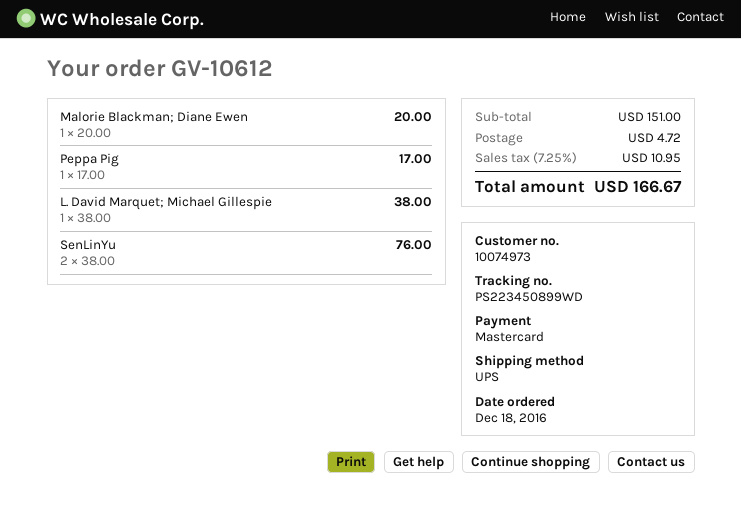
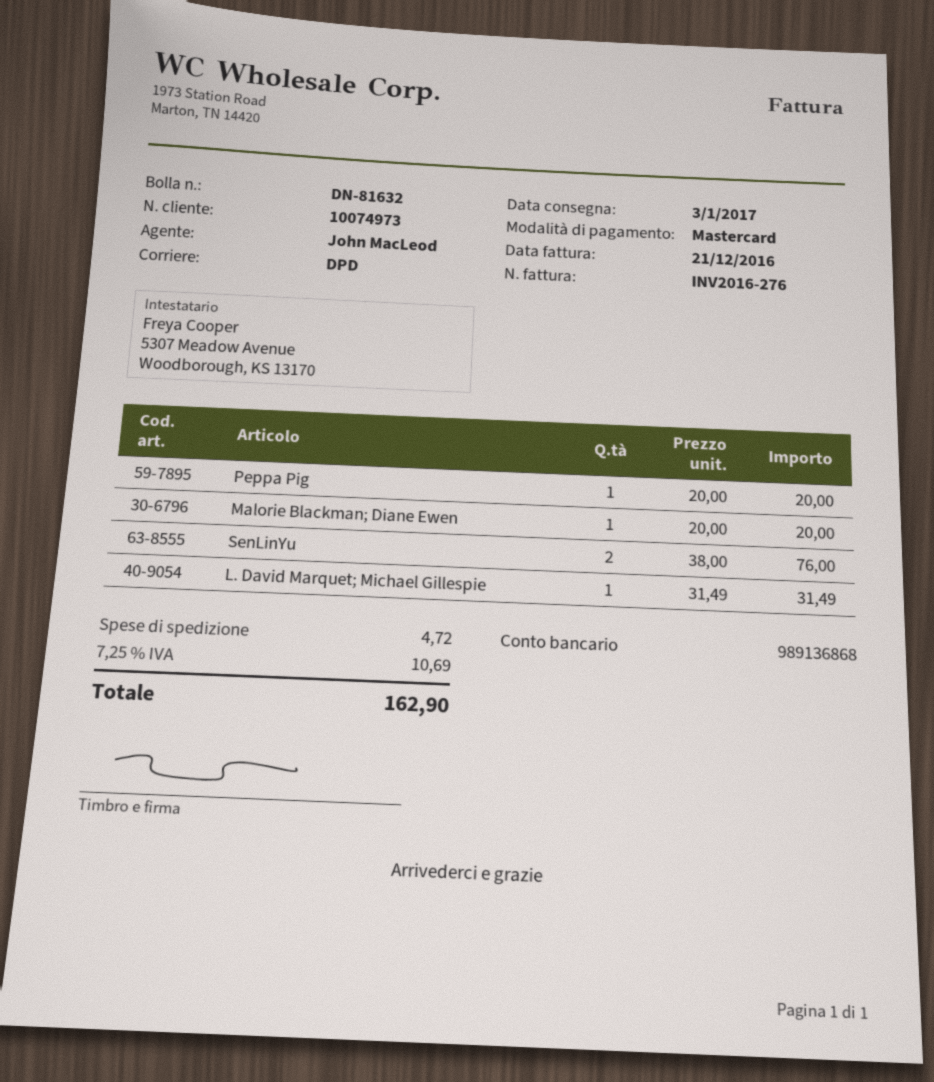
shipping method: UPS -> DPD
Peppa Pig: 1 x 17.00 = 17.00 -> 1 x 20.00 = 20.00
L. David Marquet; Michael Gillespie: 1 x 38.00 = 38.00 -> 1 x 31.49 = 31.49
tax: 7.25% = 10.95 -> 7.25% = 10.69
total: 166.67 -> 162.90

